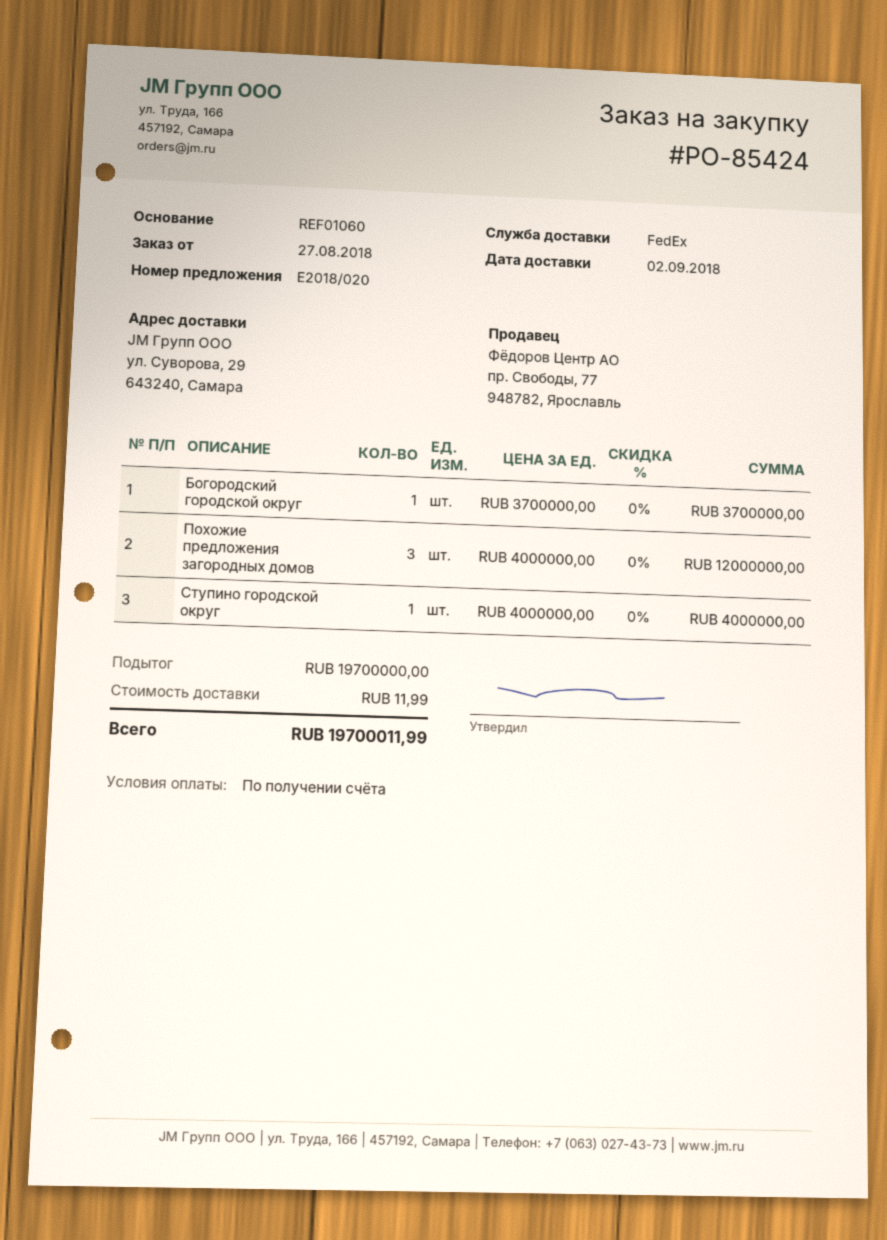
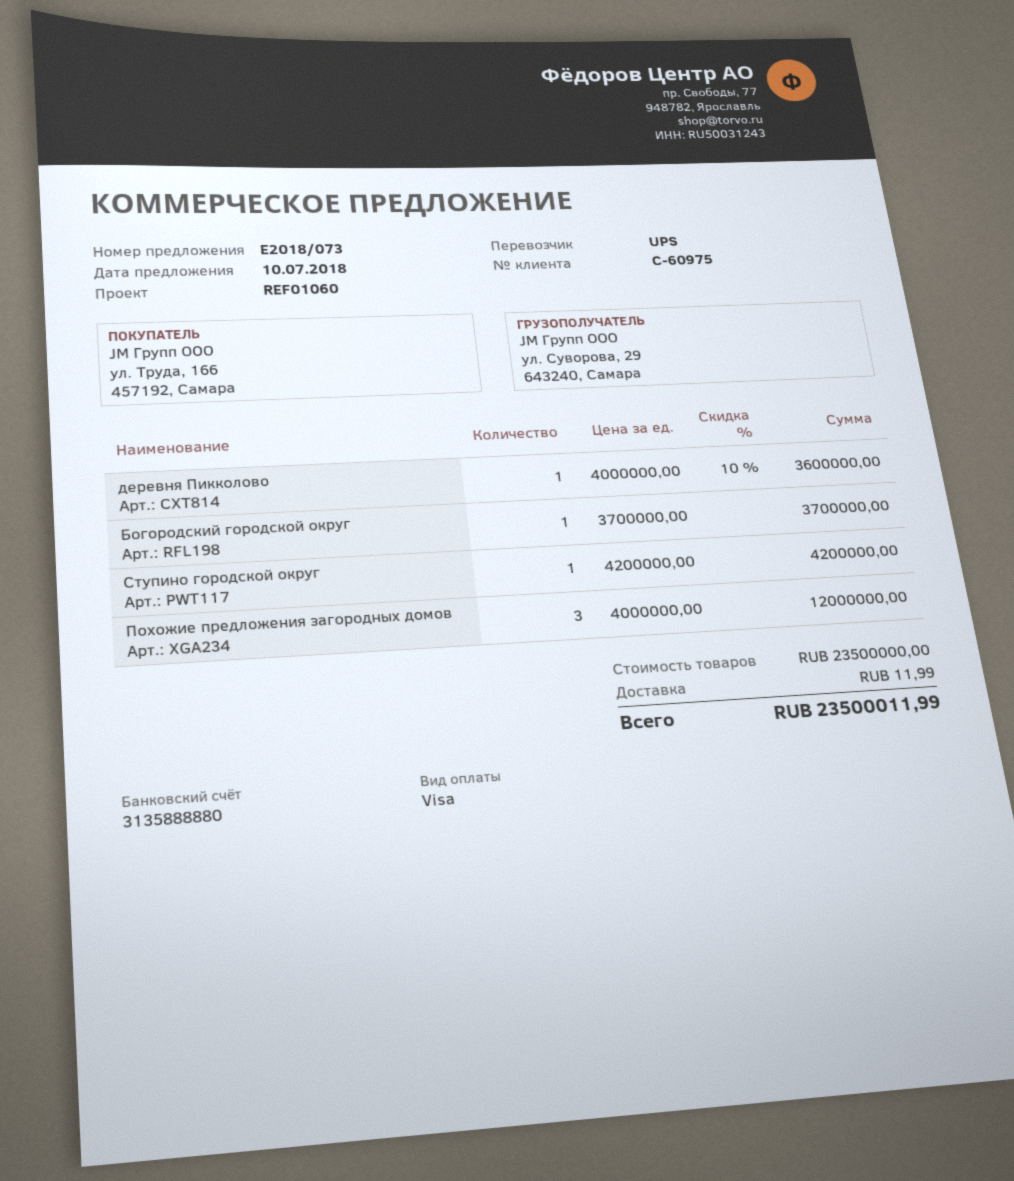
quote number: E2018/020 -> E2018/073
shipping method: FedEx -> UPS
Ступино городской округ: 1 x 4000000.00 = 4000000.00 -> 1 x 4200000.00 = 4200000.00
деревня Пикколово: none -> 1 x 4000000.00 - 10% = 3600000.00
subtotal: 19700000.00 -> 23500000.00
total: 19700011.99 -> 23500011.99

